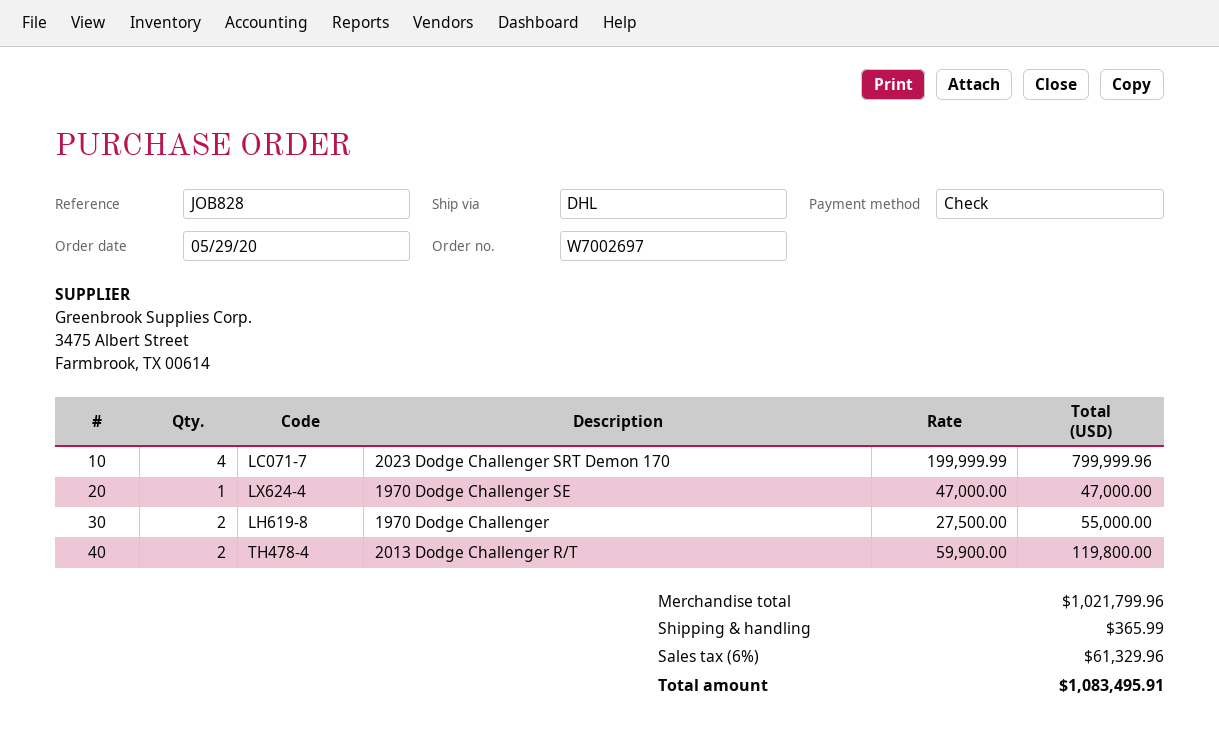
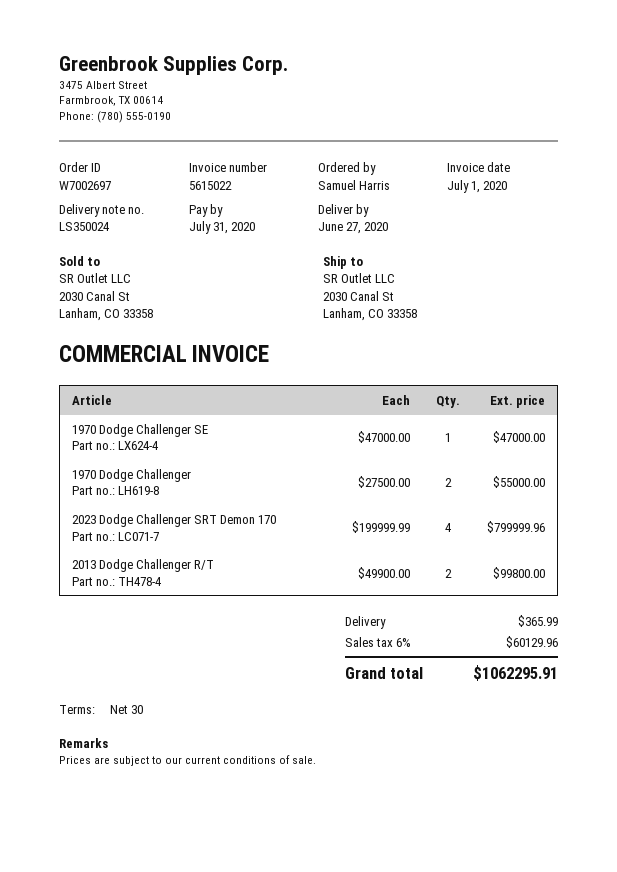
2013 Dodge Challenger R/T: 2 x 59900.00 = 119800.00 -> 2 x 49900.00 = 99800.00
tax: 6% = 61329.96 -> 6% = 60129.96
total: 1083495.91 -> 1062295.91

